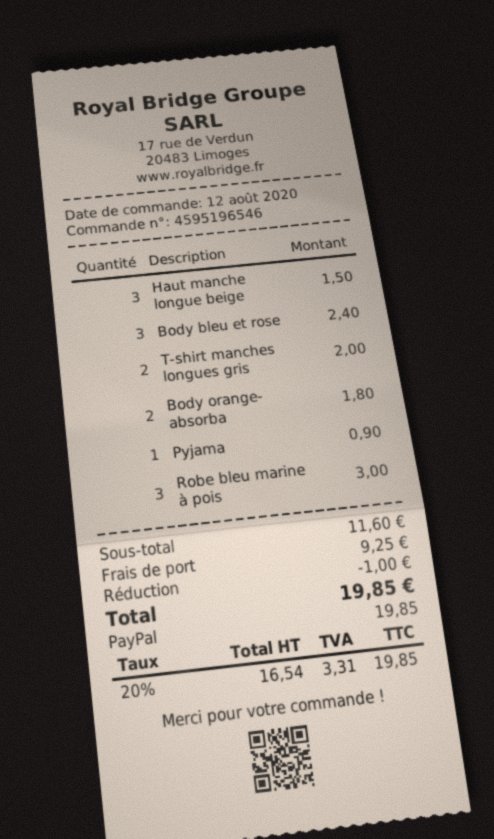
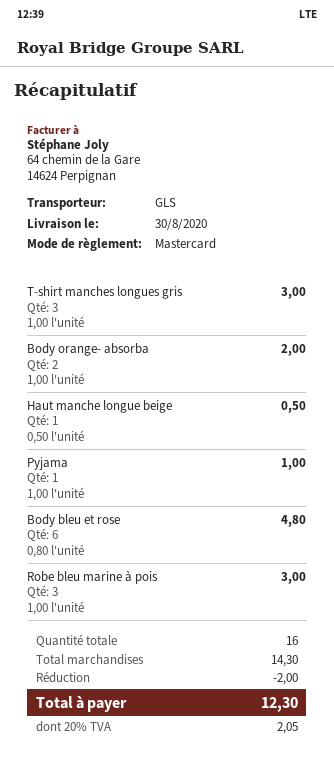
payment method: PayPal -> Mastercard
Haut manche longue beige: 3 for 1.50 -> 1 for 0.50
Body bleu et rose: 3 for 2.40 -> 6 for 4.80
T-shirt manches longues gris: 2 for 2.00 -> 3 for 3.00
Body orange- absorba: 2 for 1.80 -> 2 for 2.00
Pyjama: 1 for 0.90 -> 1 for 1.00
subtotal: 11.60 -> 14.30
discount: 1.00 -> 2.00
shipping: 9.25 -> none
tax: 20% = 3.31 -> 20% = 2.05
total: 19.85 -> 12.30

